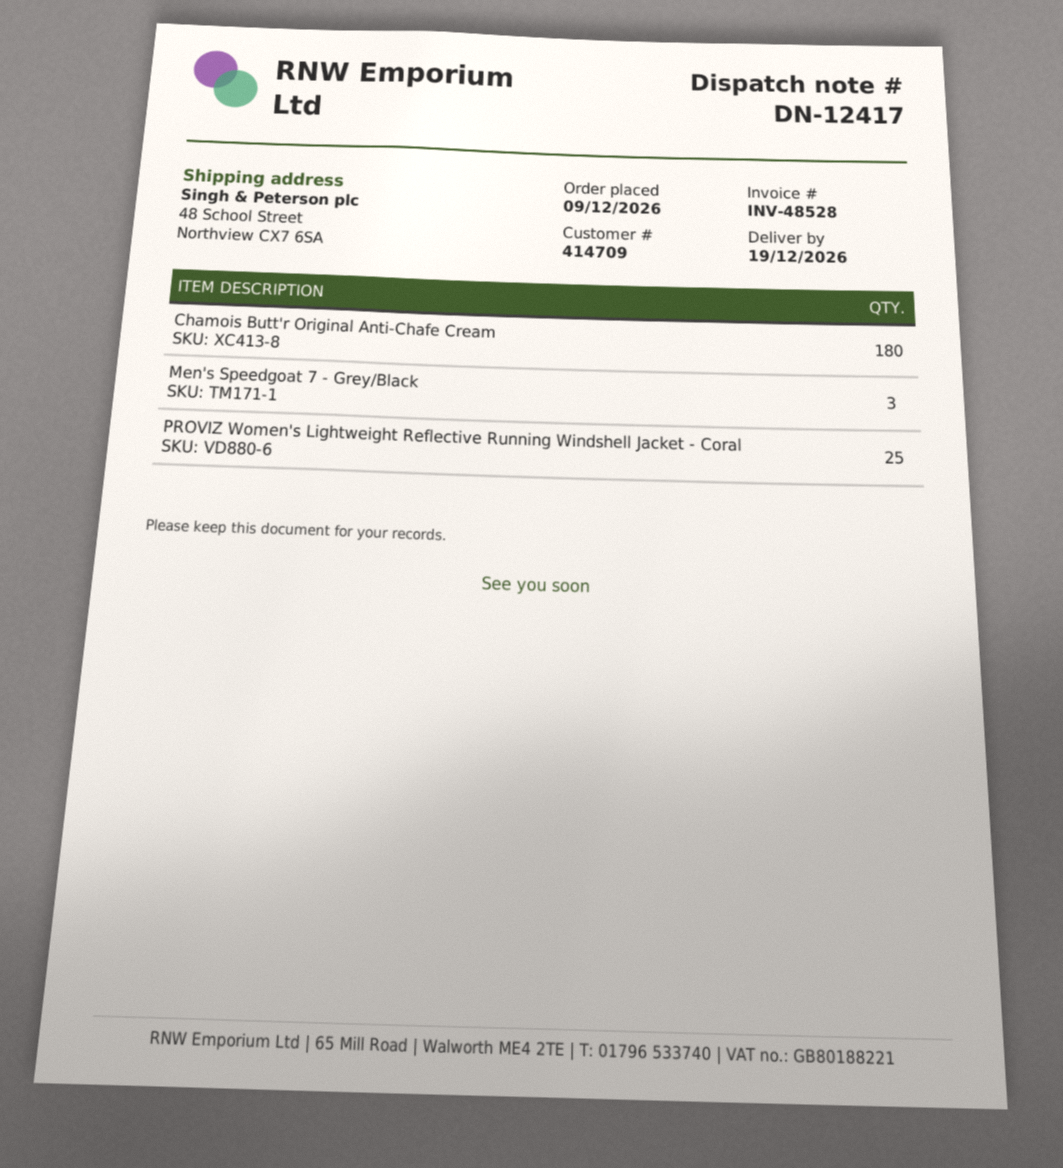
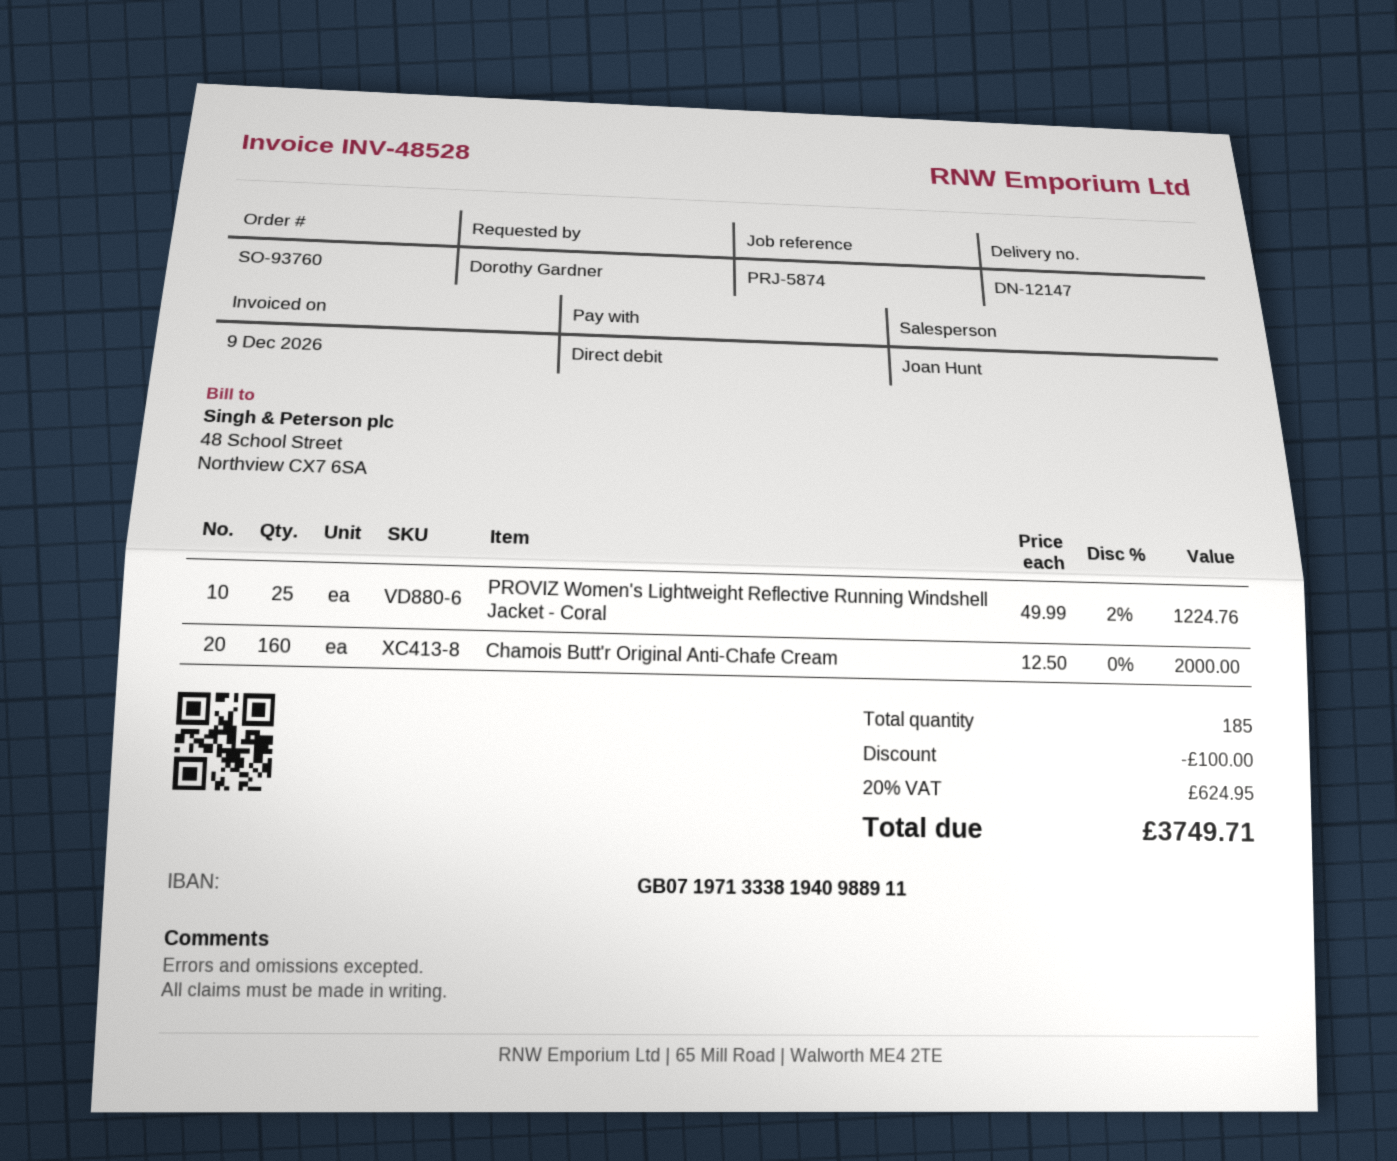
delivery note number: DN-12417 -> DN-12147
Chamois Butt'r Original Anti-Chafe Cream: 180 -> 160
Men's Speedgoat 7 - Grey/Black: 3 -> none

